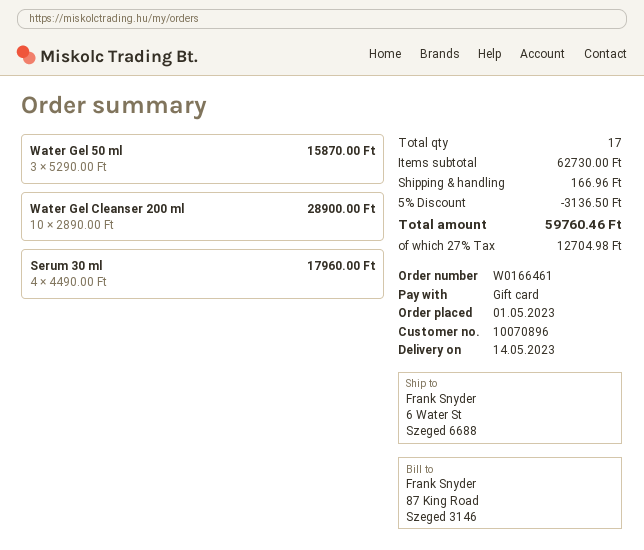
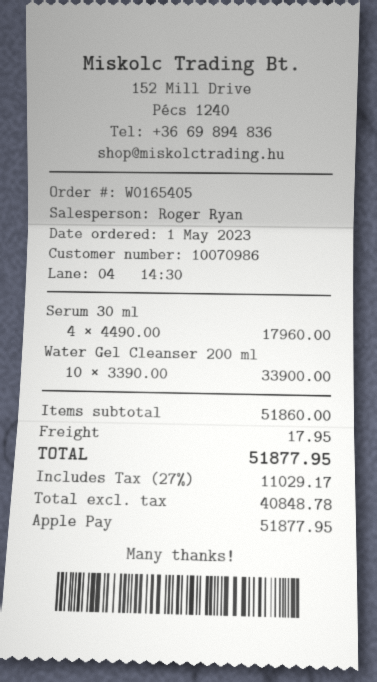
order number: W0166461 -> W0165405
customer number: 10070896 -> 10070986
payment method: gift card -> Apple Pay
Water Gel 50 ml: 3 x 5290.00 = 15870.00 -> none
Water Gel Cleanser 200 ml: 10 x 2890.00 = 28900.00 -> 10 x 3390.00 = 33900.00
subtotal: 62730.00 -> 51860.00
discount: 5% = 3136.50 -> none
shipping: 166.96 -> 17.95
tax: 27% = 12704.98 -> 27% = 11029.17
total: 59760.46 -> 51877.95

